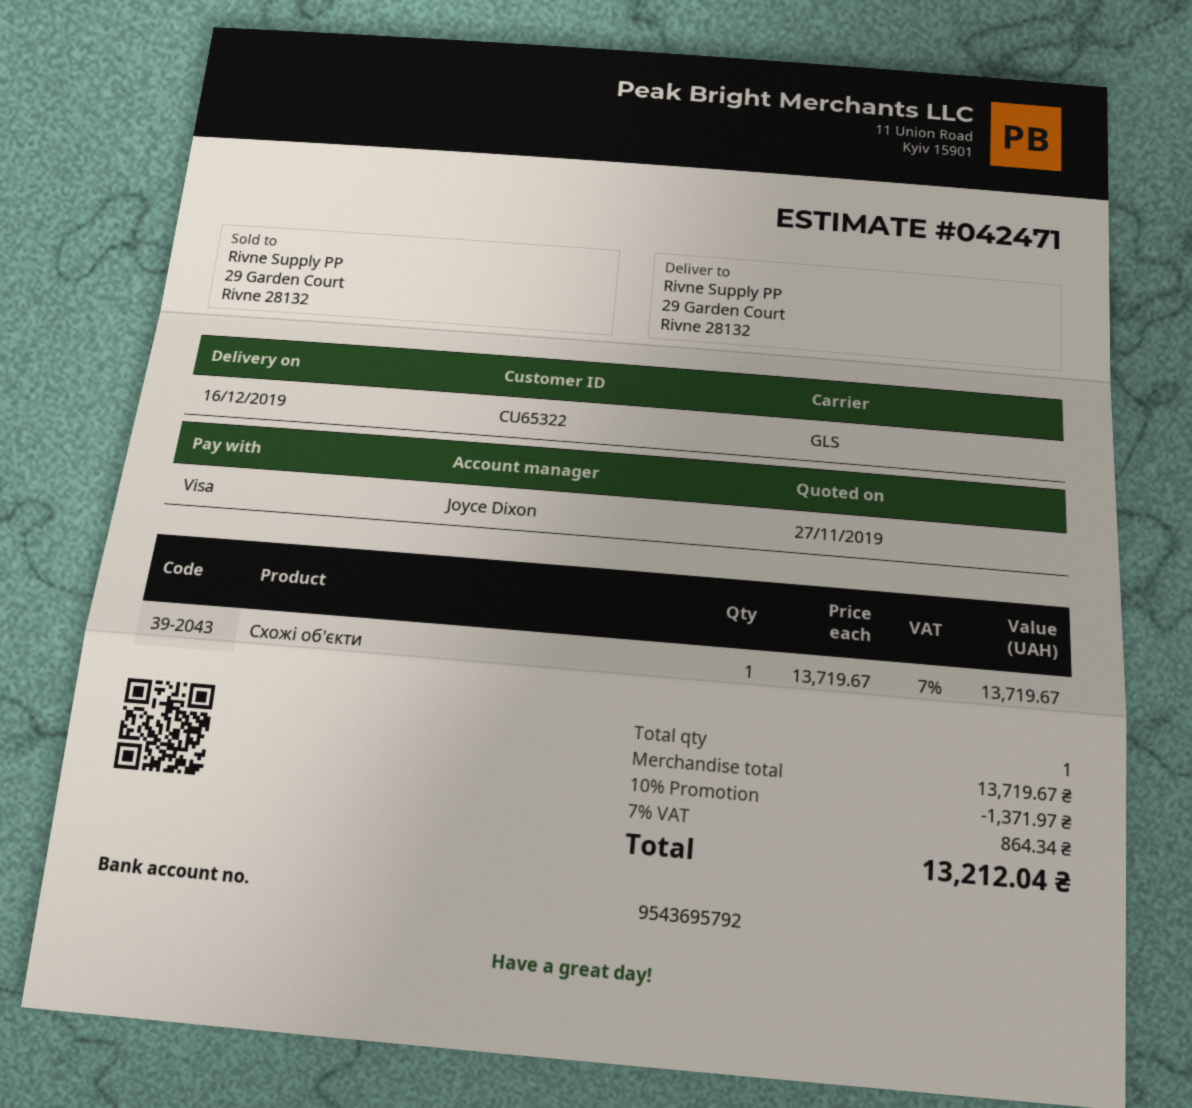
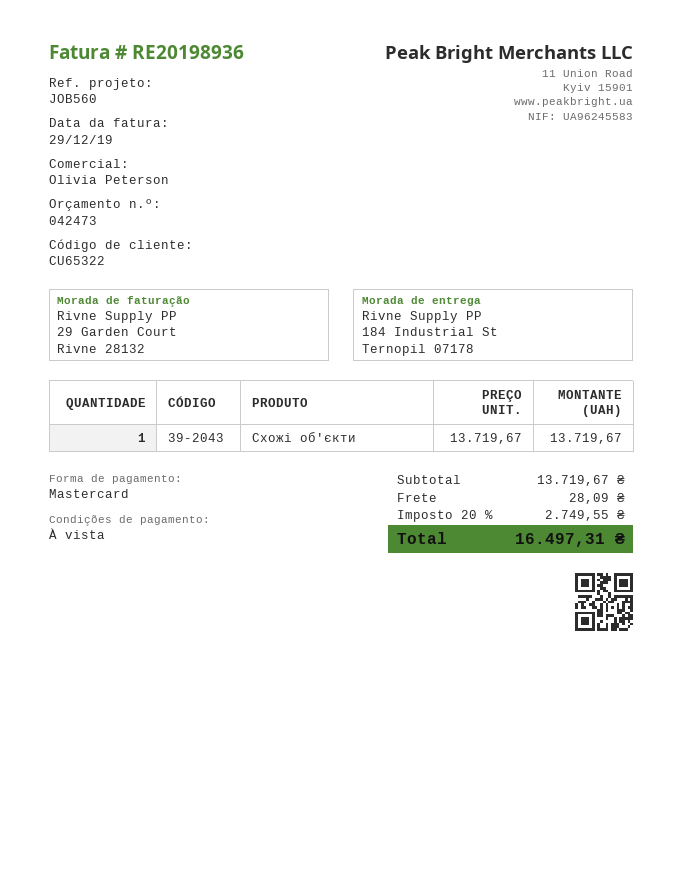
quote number: 042471 -> 042473
sales rep: Joyce Dixon -> Olivia Peterson
payment method: Visa -> Mastercard
ship to: 29 Garden Court, Rivne 28132 -> 184 Industrial St, Ternopil 07178
discount: 10% = 1371.97 -> none
shipping: none -> 28.09
tax: 7% = 864.34 -> 20% = 2749.55
total: 13212.04 -> 16497.31

